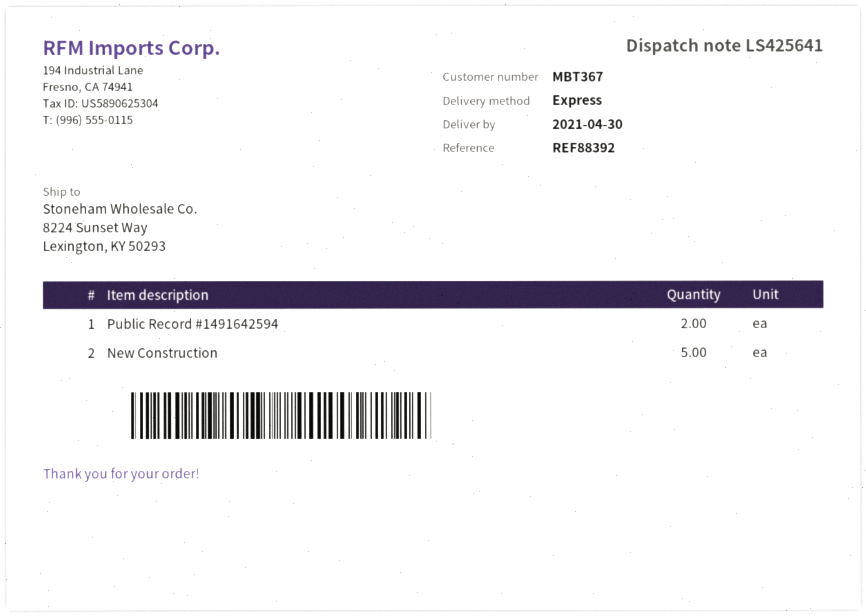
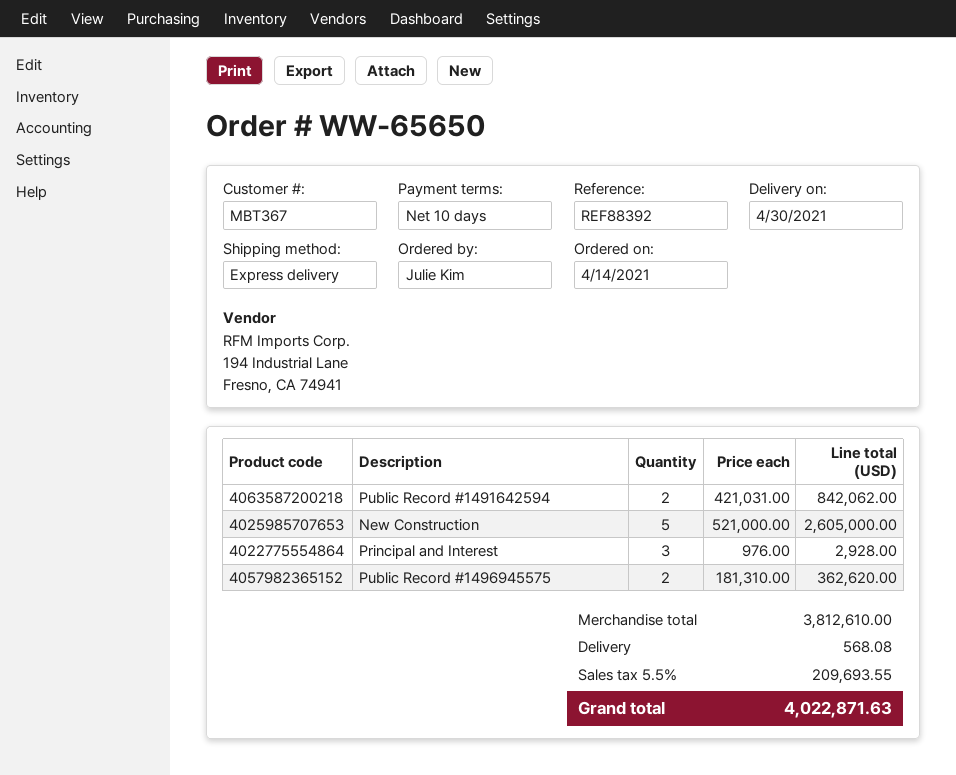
Principal and Interest: none -> 3
Public Record #1496945575: none -> 2

